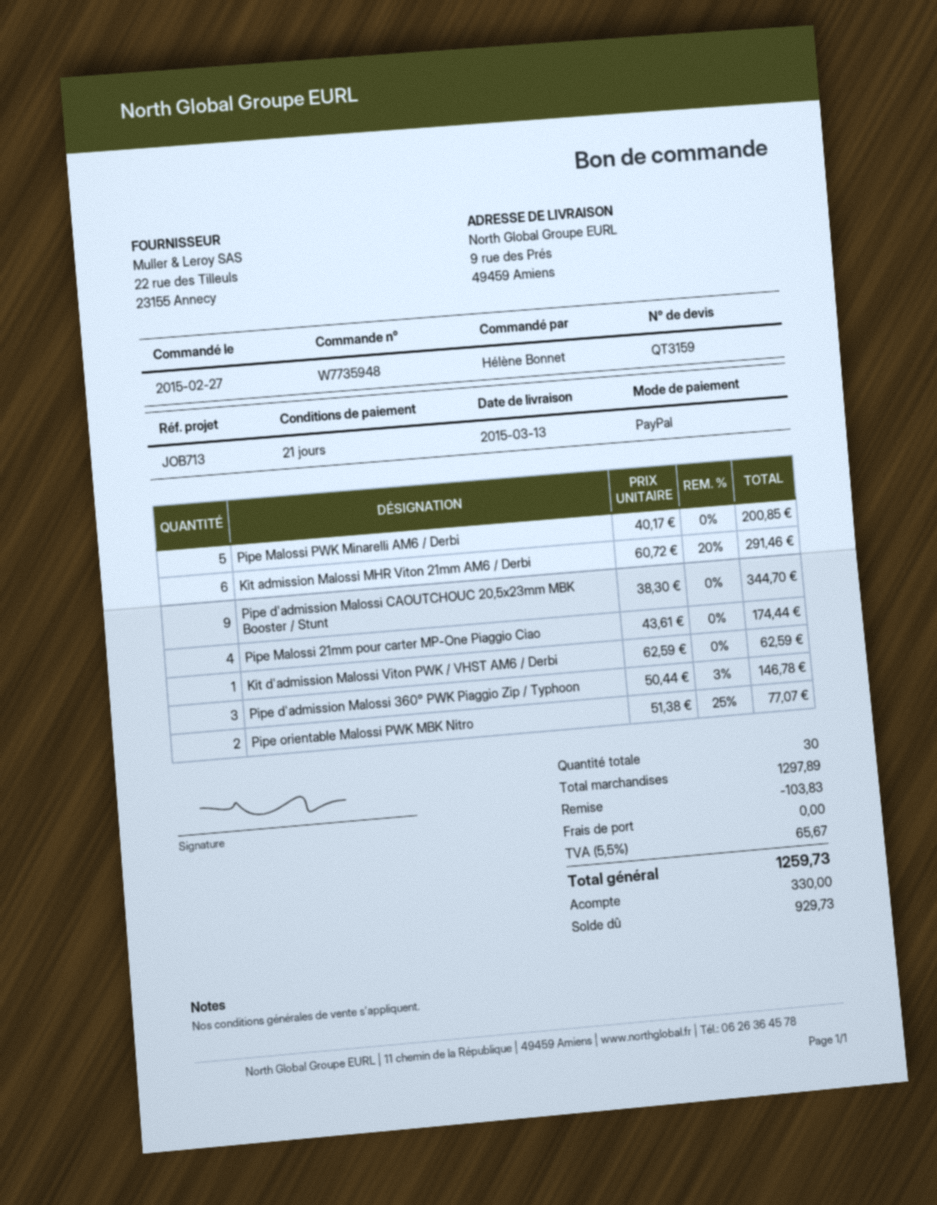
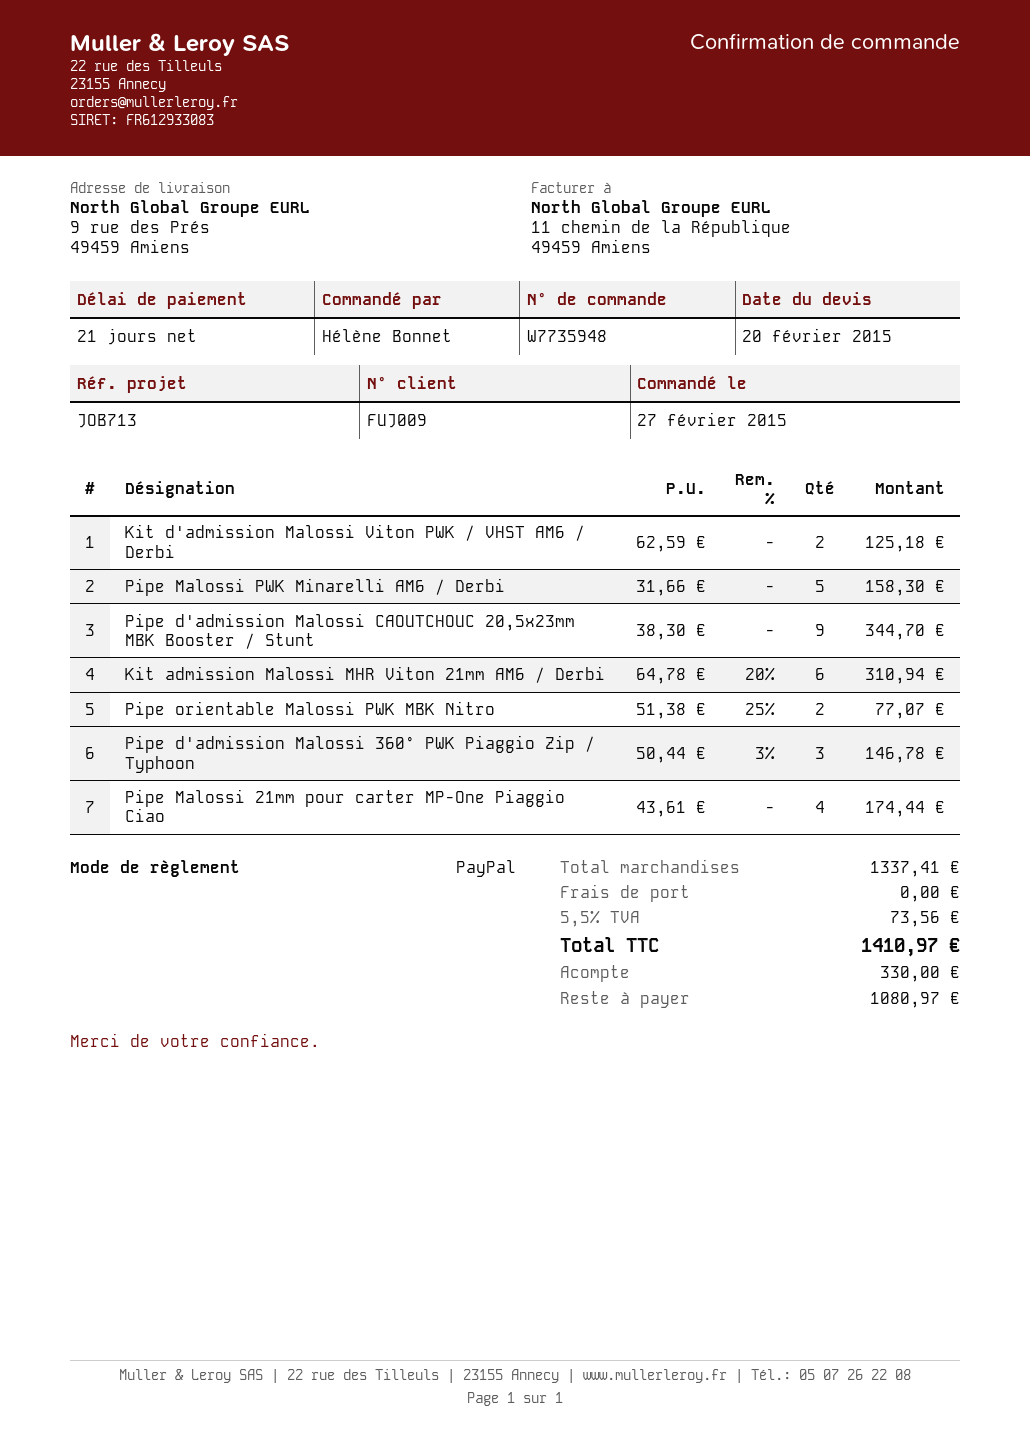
Pipe Malossi PWK Minarelli AM6 / Derbi: 5 x 40.17 = 200.85 -> 5 x 31.66 = 158.30
Kit admission Malossi MHR Viton 21mm AM6 / Derbi: 6 x 60.72 - 20% = 291.46 -> 6 x 64.78 - 20% = 310.94
Kit d'admission Malossi Viton PWK / VHST AM6 / Derbi: 1 x 62.59 = 62.59 -> 2 x 62.59 = 125.18
subtotal: 1297.89 -> 1337.41
discount: 103.83 -> none
tax: 5.5% = 65.67 -> 5.5% = 73.56
total: 1259.73 -> 1410.97
balance: 929.73 -> 1080.97

